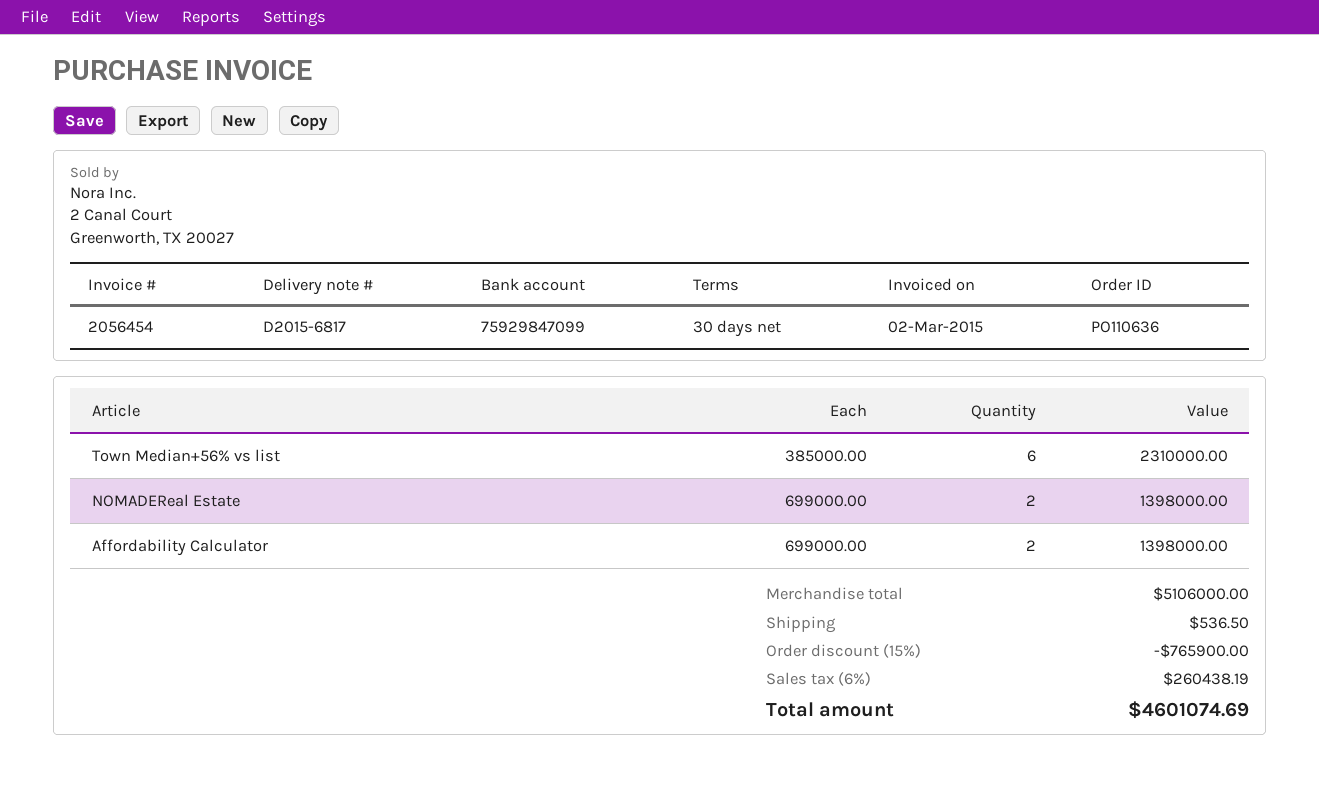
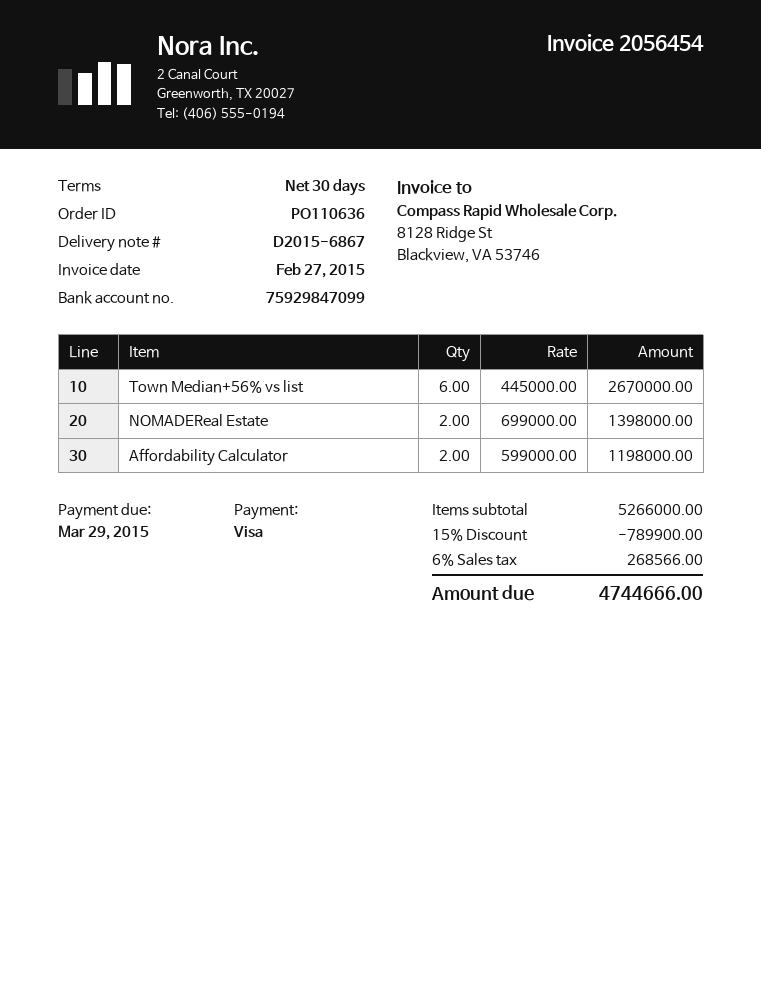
delivery note number: D2015-6817 -> D2015-6867
invoice date: 2015-03-02 -> 2015-02-27
Town Median+56% vs list: 6 x 385000.00 = 2310000.00 -> 6 x 445000.00 = 2670000.00
Affordability Calculator: 2 x 699000.00 = 1398000.00 -> 2 x 599000.00 = 1198000.00
subtotal: 5106000.00 -> 5266000.00
discount: 15% = 765900.00 -> 15% = 789900.00
shipping: 536.50 -> none
tax: 6% = 260438.19 -> 6% = 268566.00
total: 4601074.69 -> 4744666.00

